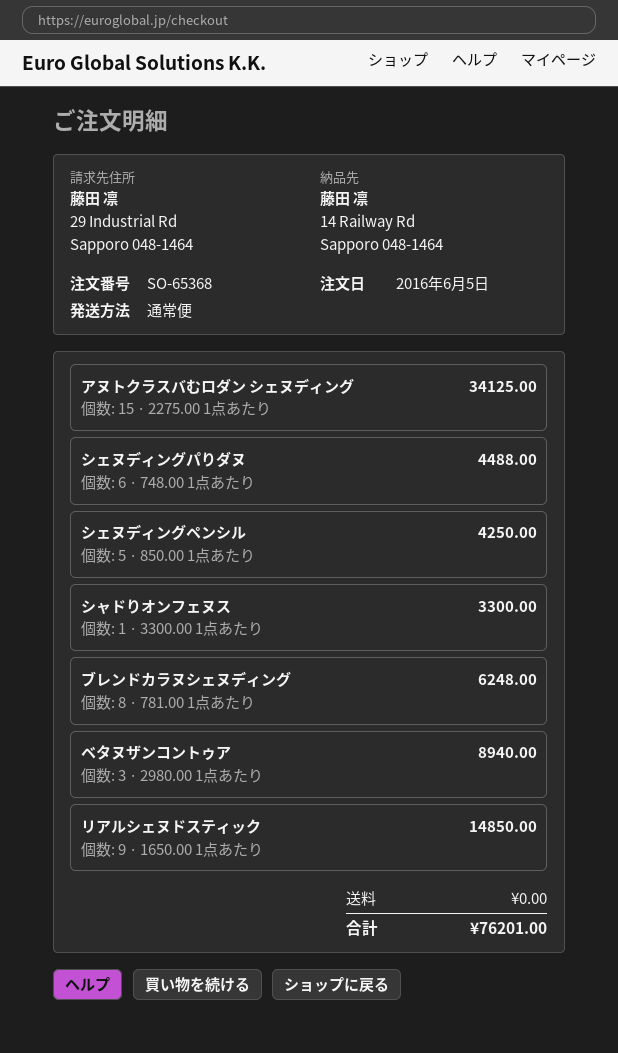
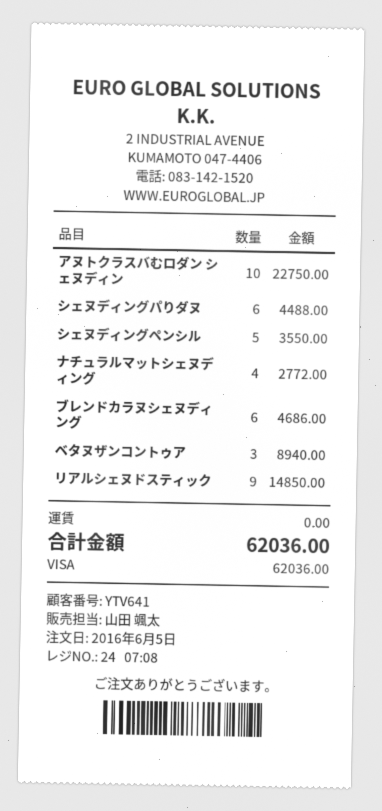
アヌトクラスバむロダン シェヌディング: 15 for 34125.00 -> 10 for 22750.00
シェヌディングペンシル: 5 for 4250.00 -> 5 for 3550.00
シャドりオンフェヌス: 1 for 3300.00 -> none
ブレンドカラヌシェヌディング: 8 for 6248.00 -> 6 for 4686.00
ナチュラルマットシェヌディング: none -> 4 for 2772.00
total: 76201.00 -> 62036.00

